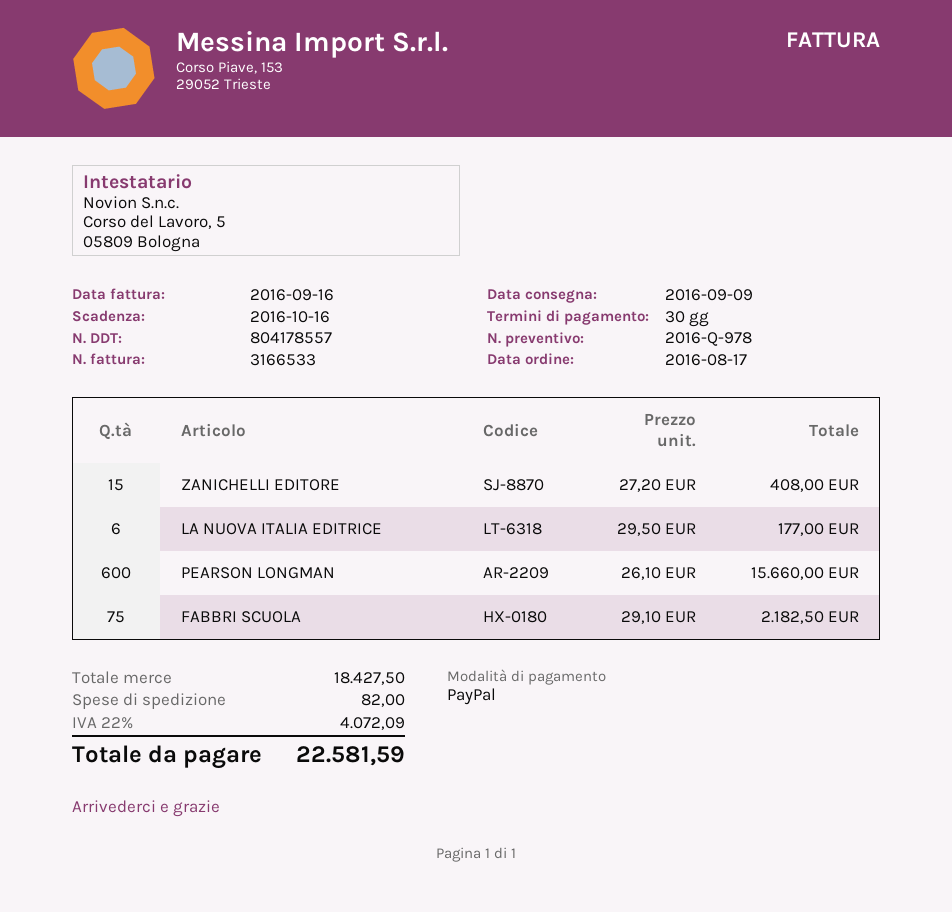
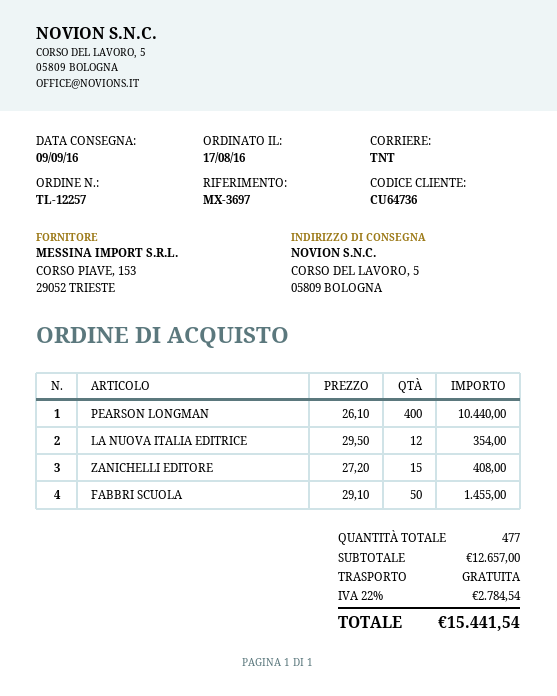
LA NUOVA ITALIA EDITRICE: 6 x 29.50 = 177.00 -> 12 x 29.50 = 354.00
PEARSON LONGMAN: 600 x 26.10 = 15660.00 -> 400 x 26.10 = 10440.00
FABBRI SCUOLA: 75 x 29.10 = 2182.50 -> 50 x 29.10 = 1455.00
subtotal: 18427.50 -> 12657.00
shipping: 82.00 -> 0.00
tax: 22% = 4072.09 -> 22% = 2784.54
total: 22581.59 -> 15441.54

